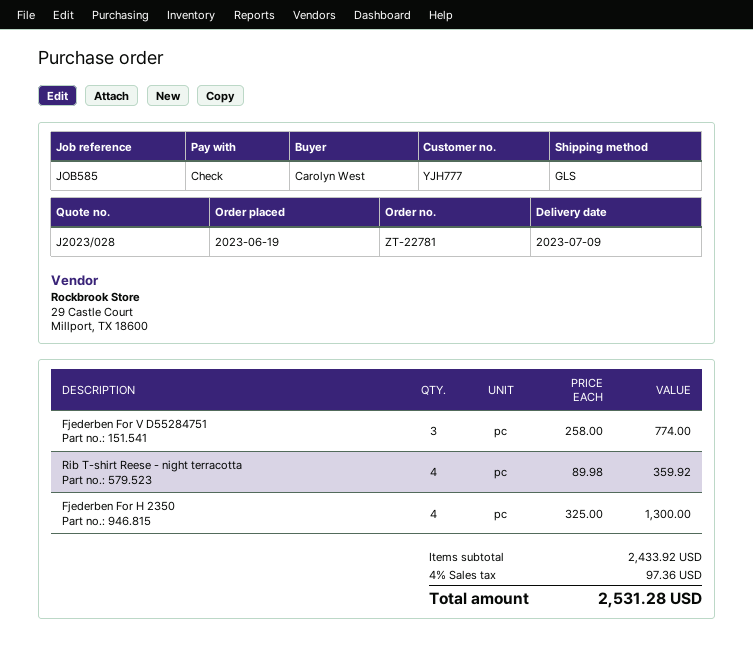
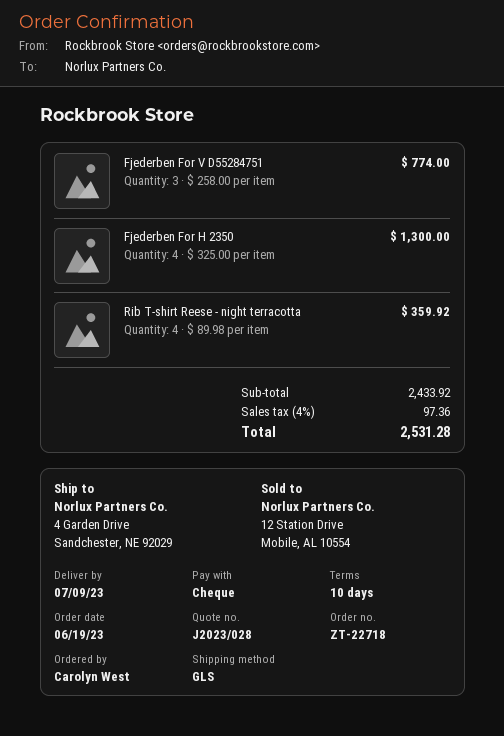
order number: ZT-22781 -> ZT-22718

